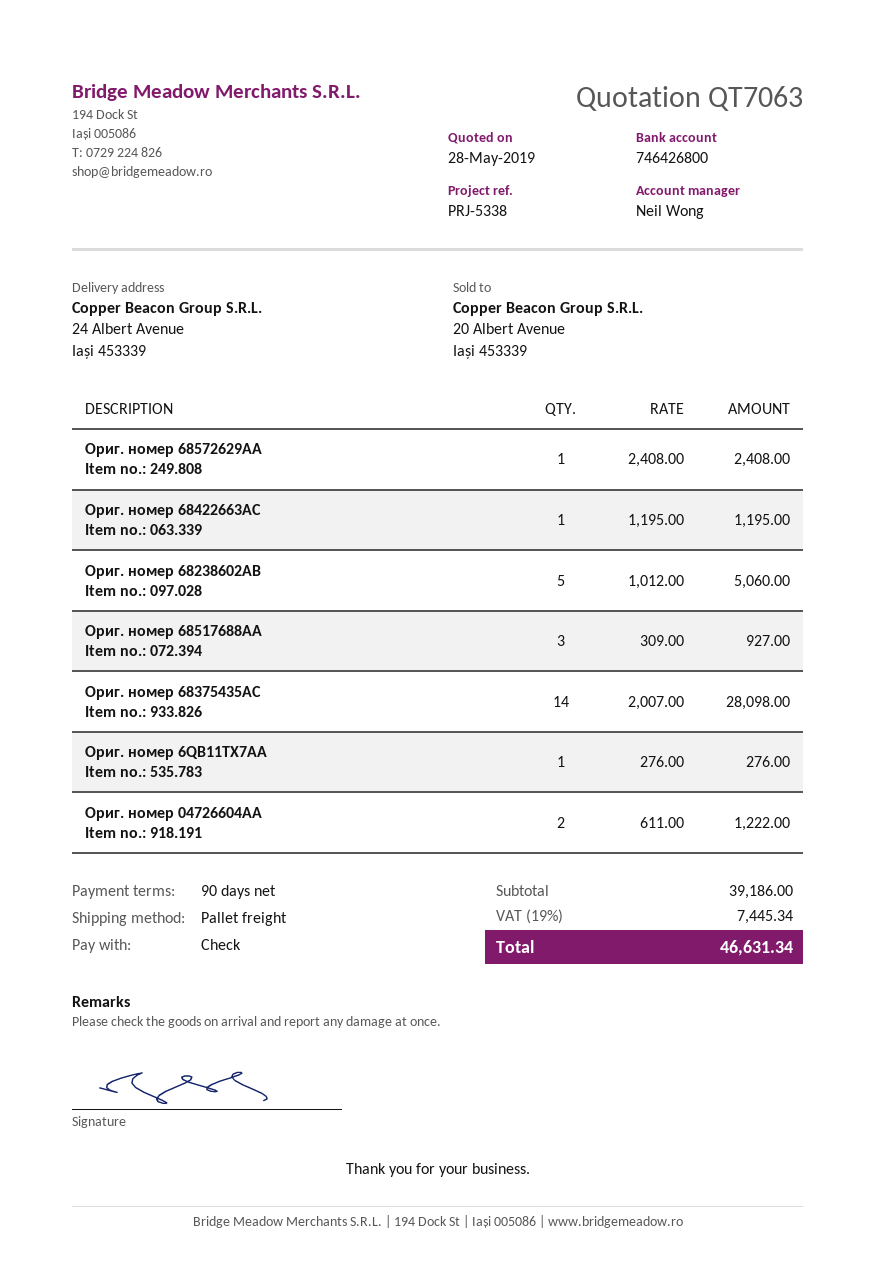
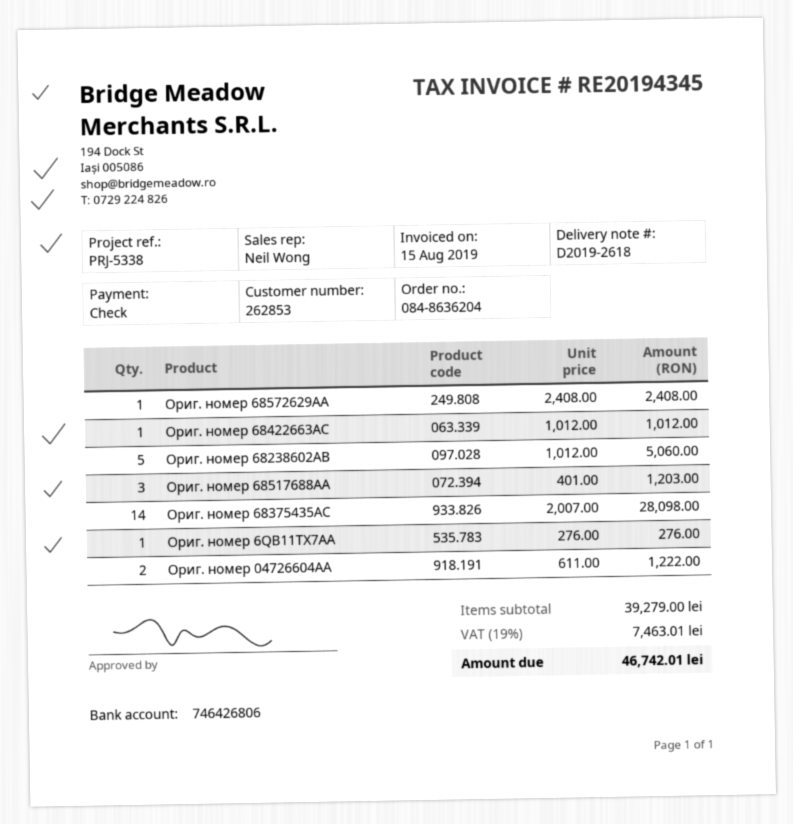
bank account: 746426800 -> 746426806
Ориг. номер 68422663AC: 1 x 1195.00 = 1195.00 -> 1 x 1012.00 = 1012.00
Ориг. номер 68517688AA: 3 x 309.00 = 927.00 -> 3 x 401.00 = 1203.00
subtotal: 39186.00 -> 39279.00
tax: 19% = 7445.34 -> 19% = 7463.01
total: 46631.34 -> 46742.01

